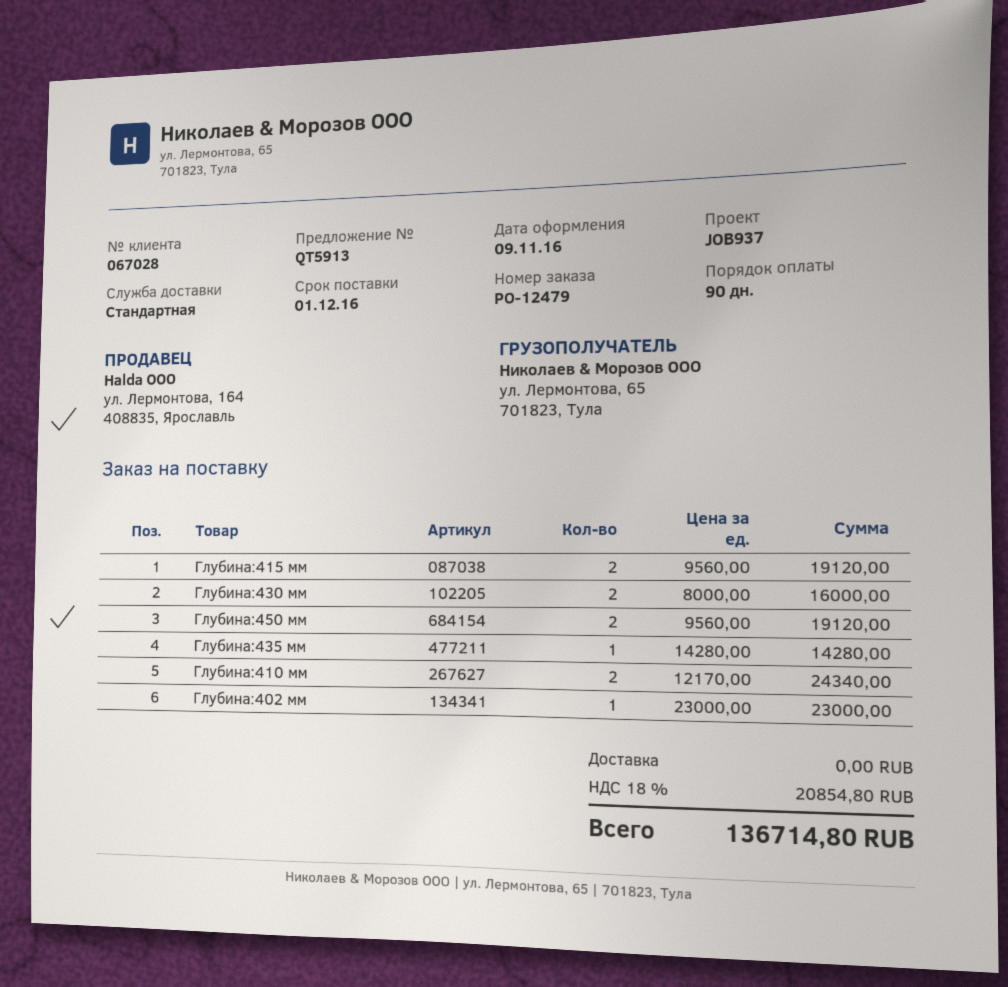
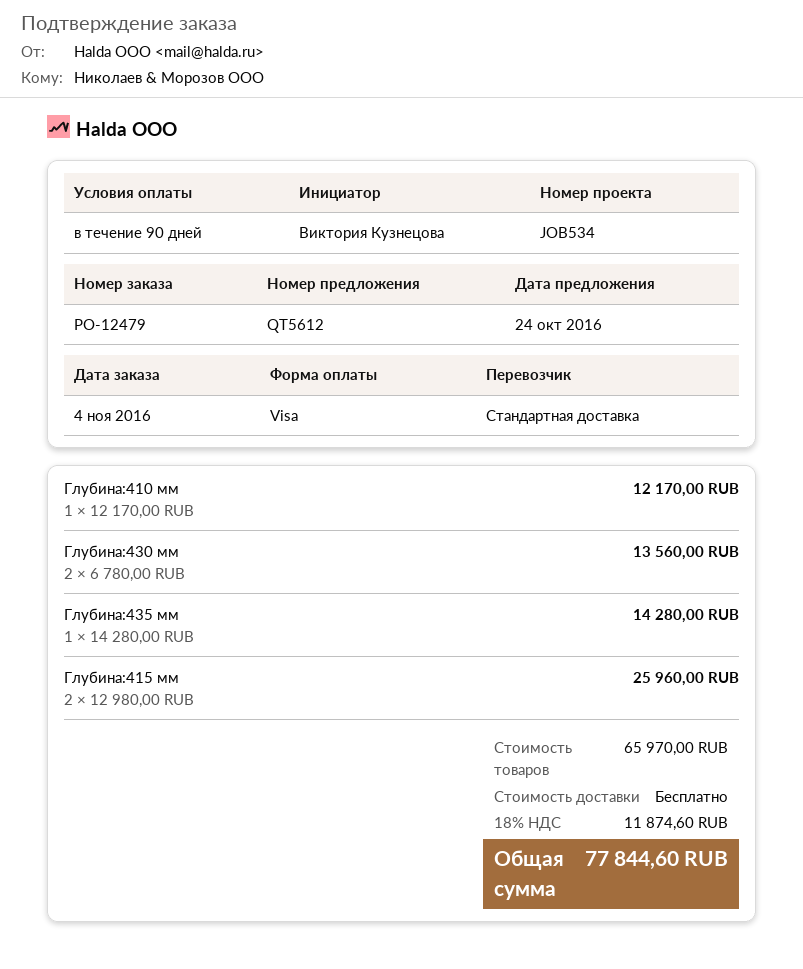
quote number: QT5913 -> QT5612
order date: 2016-11-09 -> 2016-11-04
reference: JOB937 -> JOB534
Глубина:415 мм: 2 x 9560.00 = 19120.00 -> 2 x 12980.00 = 25960.00
Глубина:430 мм: 2 x 8000.00 = 16000.00 -> 2 x 6780.00 = 13560.00
Глубина:450 мм: 2 x 9560.00 = 19120.00 -> none
Глубина:410 мм: 2 x 12170.00 = 24340.00 -> 1 x 12170.00 = 12170.00
Глубина:402 мм: 1 x 23000.00 = 23000.00 -> none
tax: 18% = 20854.80 -> 18% = 11874.60
total: 136714.80 -> 77844.60

